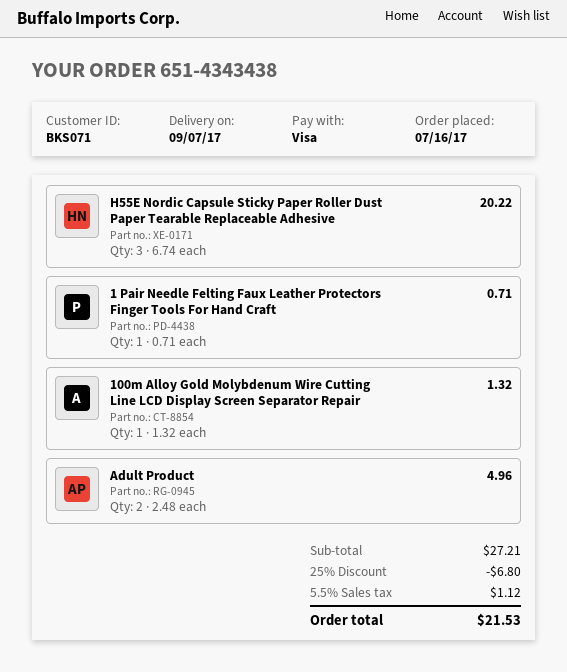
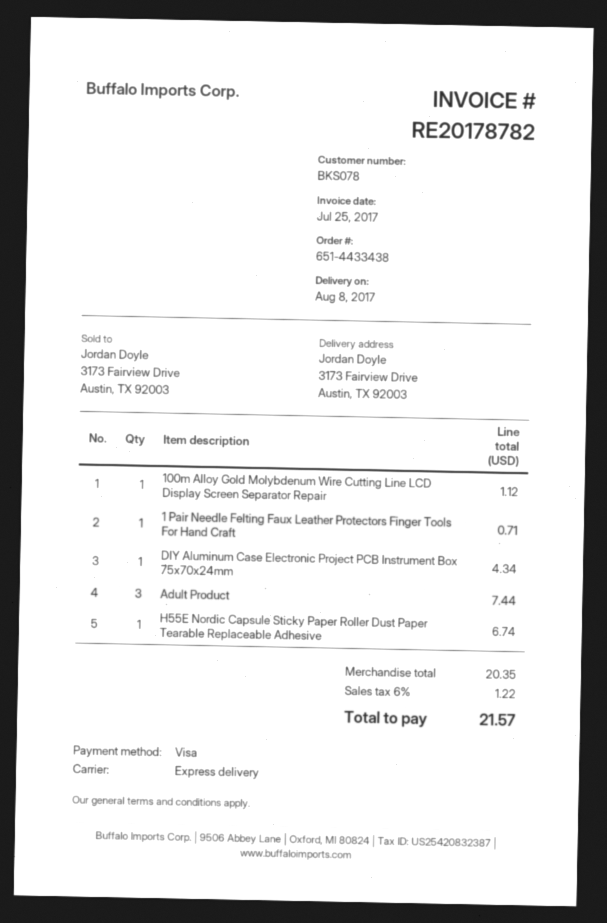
order number: 651-4343438 -> 651-4433438
delivery date: 2017-09-07 -> 2017-08-08
customer number: BKS071 -> BKS078
H55E Nordic Capsule Sticky Paper Roller Dust Paper Tearable Replaceable Adhesive: 3 for 20.22 -> 1 for 6.74
100m Alloy Gold Molybdenum Wire Cutting Line LCD Display Screen Separator Repair: 1 for 1.32 -> 1 for 1.12
Adult Product: 2 for 4.96 -> 3 for 7.44
DIY Aluminum Case Electronic Project PCB Instrument Box 75x70x24mm: none -> 1 for 4.34
subtotal: 27.21 -> 20.35
discount: 25% = 6.80 -> none
tax: 5.5% = 1.12 -> 6% = 1.22
total: 21.53 -> 21.57

